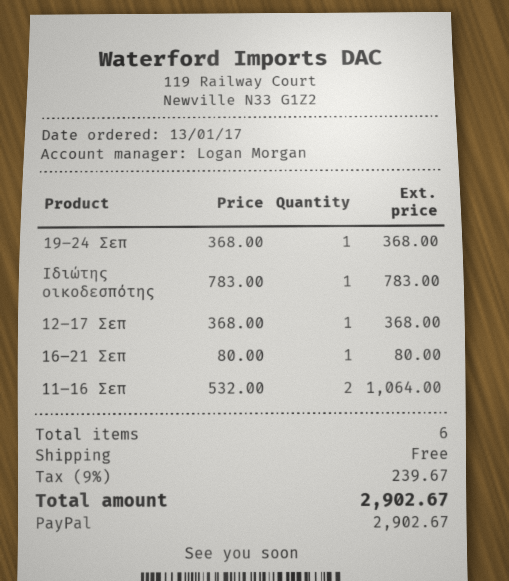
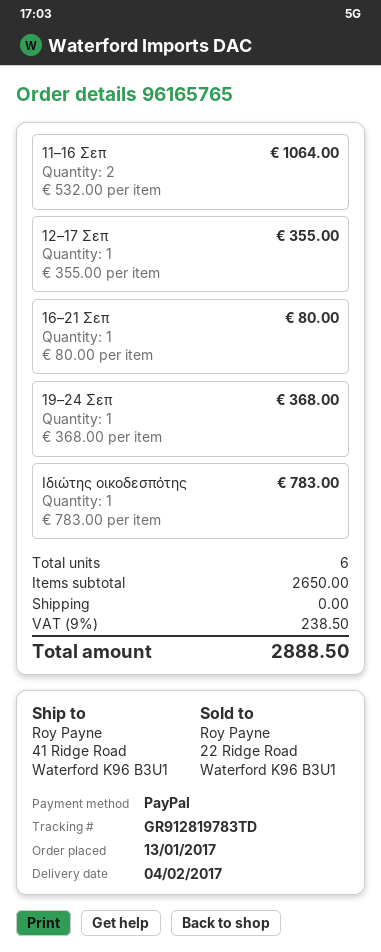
12–17 Σεπ: 1 x 368.00 = 368.00 -> 1 x 355.00 = 355.00
tax: 9% = 239.67 -> 9% = 238.50
total: 2902.67 -> 2888.50

